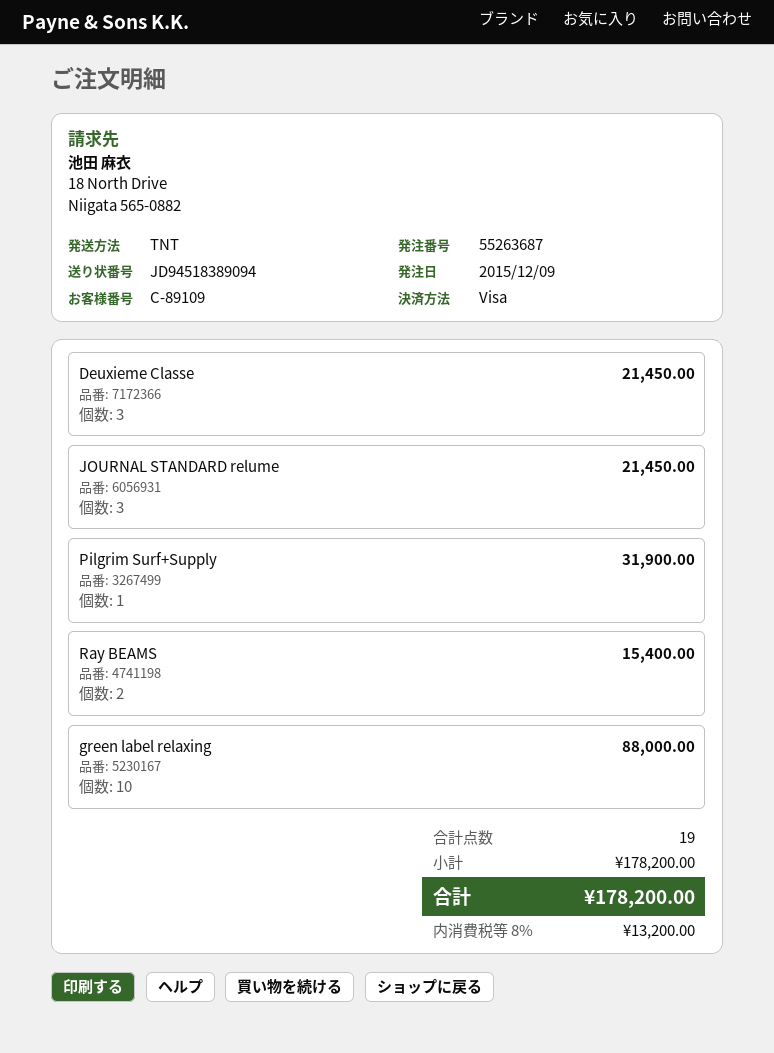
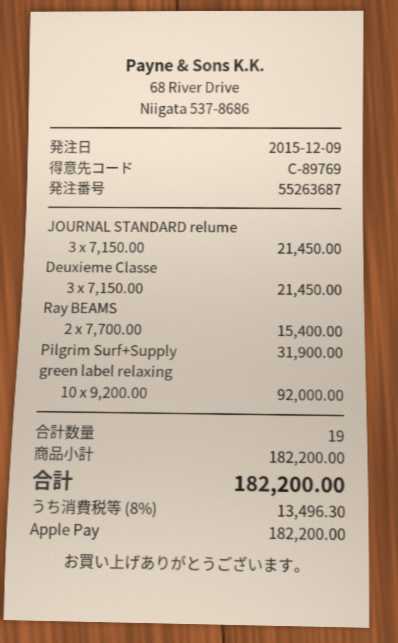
customer number: C-89109 -> C-89769
payment method: Visa -> Apple Pay
green label relaxing: 10 for 88000.00 -> 10 for 92000.00
subtotal: 178200.00 -> 182200.00
tax: 8% = 13200.00 -> 8% = 13496.30
total: 178200.00 -> 182200.00

